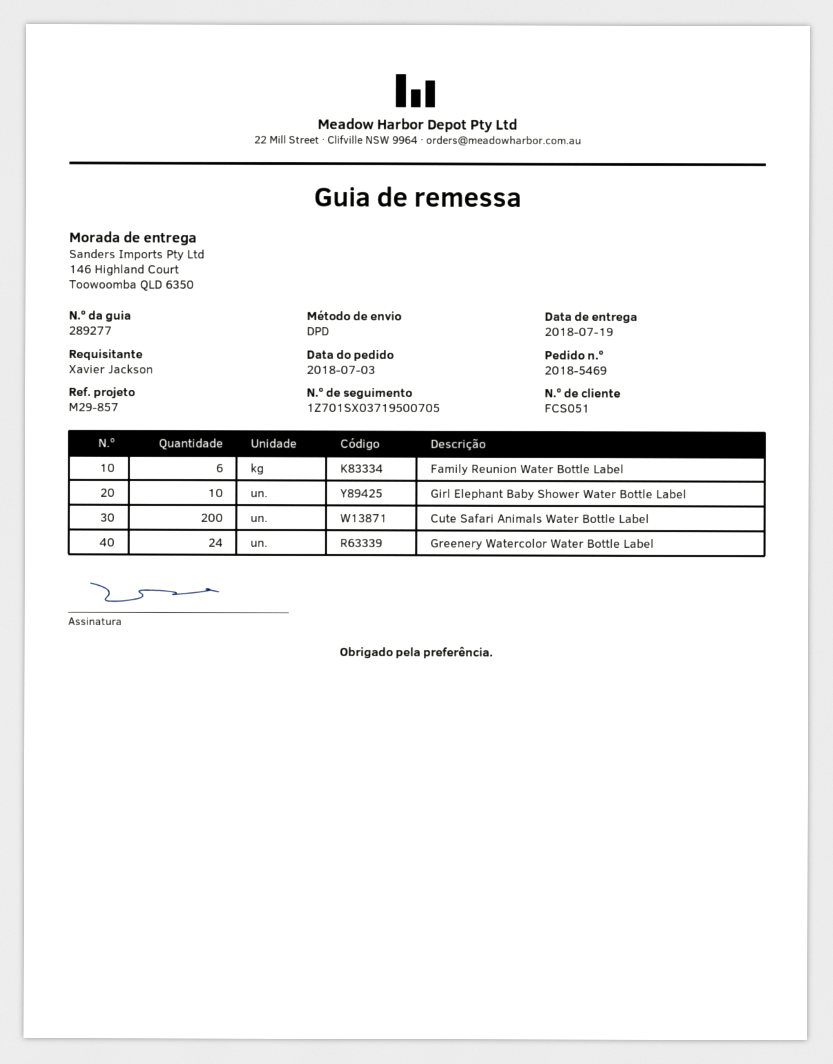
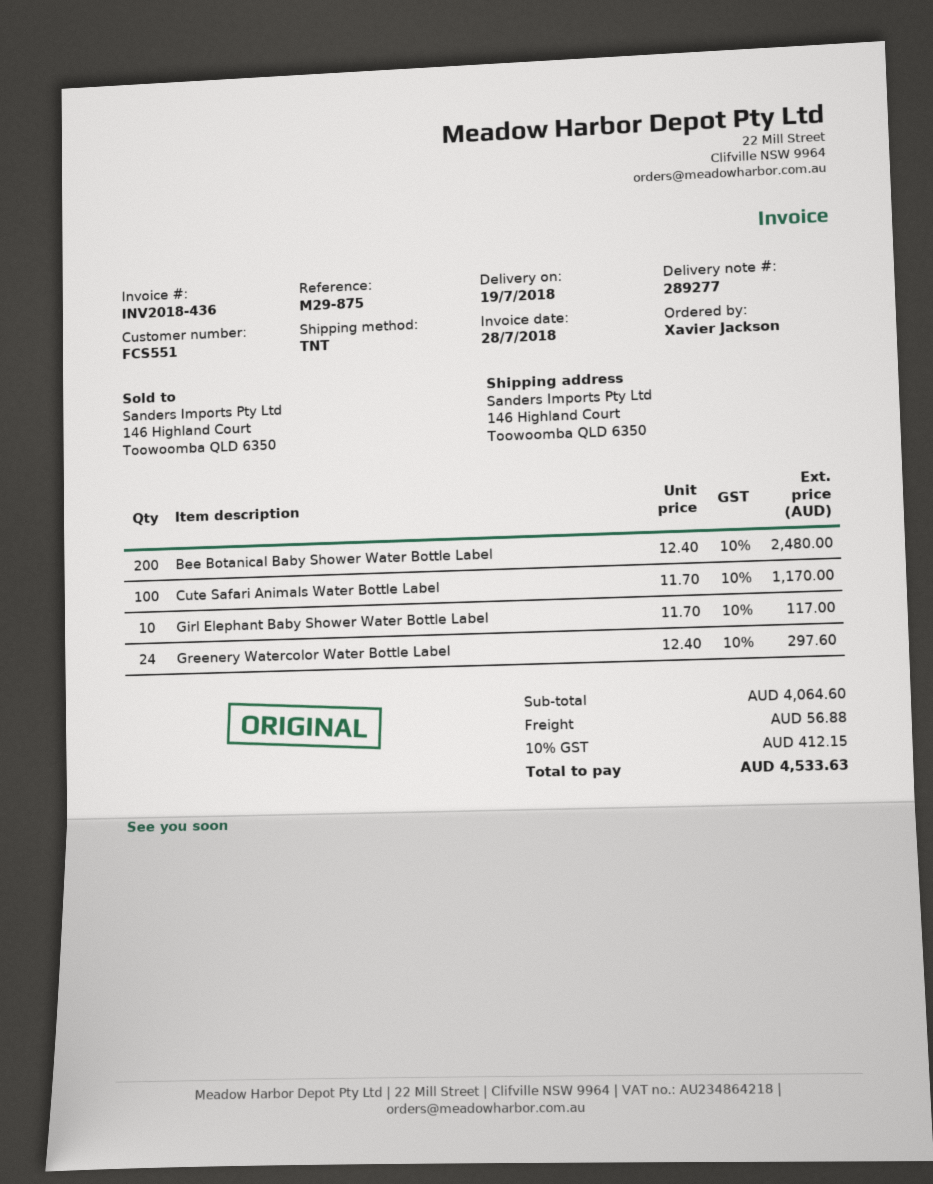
customer number: FCS051 -> FCS551
reference: M29-857 -> M29-875
shipping method: DPD -> TNT
Family Reunion Water Bottle Label: 6 -> none
Cute Safari Animals Water Bottle Label: 200 -> 100
Bee Botanical Baby Shower Water Bottle Label: none -> 200

